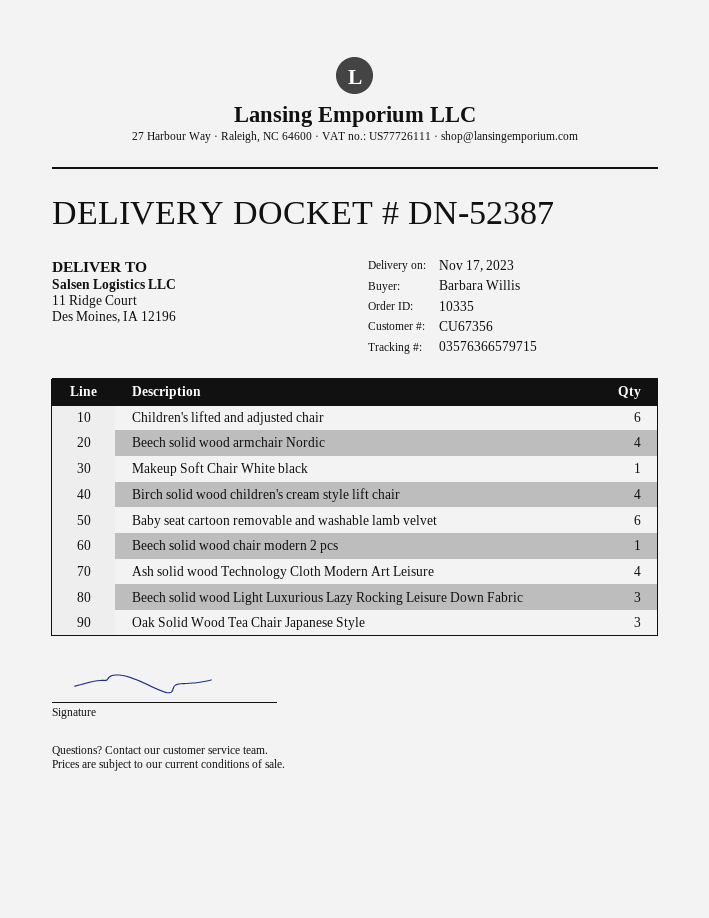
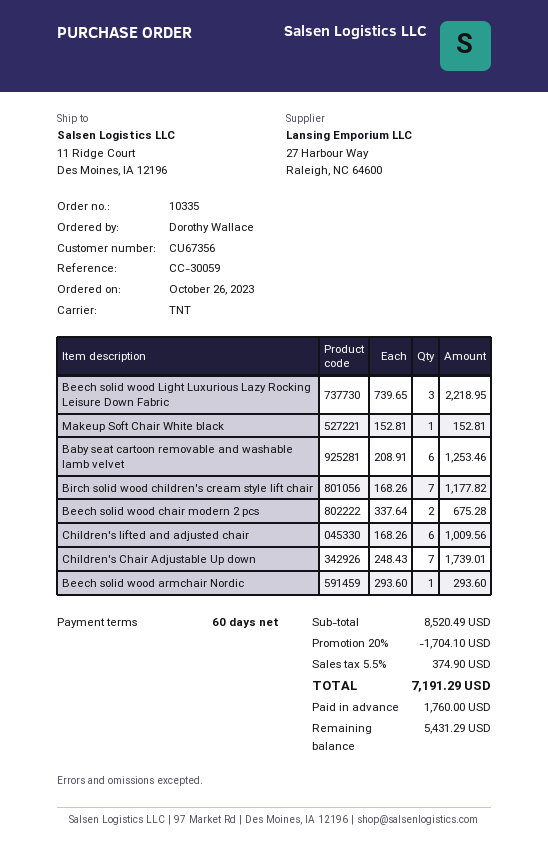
ordered by: Barbara Willis -> Dorothy Wallace
Beech solid wood armchair Nordic: 4 -> 1
Birch solid wood children's cream style lift chair: 4 -> 7
Beech solid wood chair modern 2 pcs: 1 -> 2
Ash solid wood Technology Cloth Modern Art Leisure: 4 -> none
Oak Solid Wood Tea Chair Japanese Style: 3 -> none
Children's Chair Adjustable Up down: none -> 7

